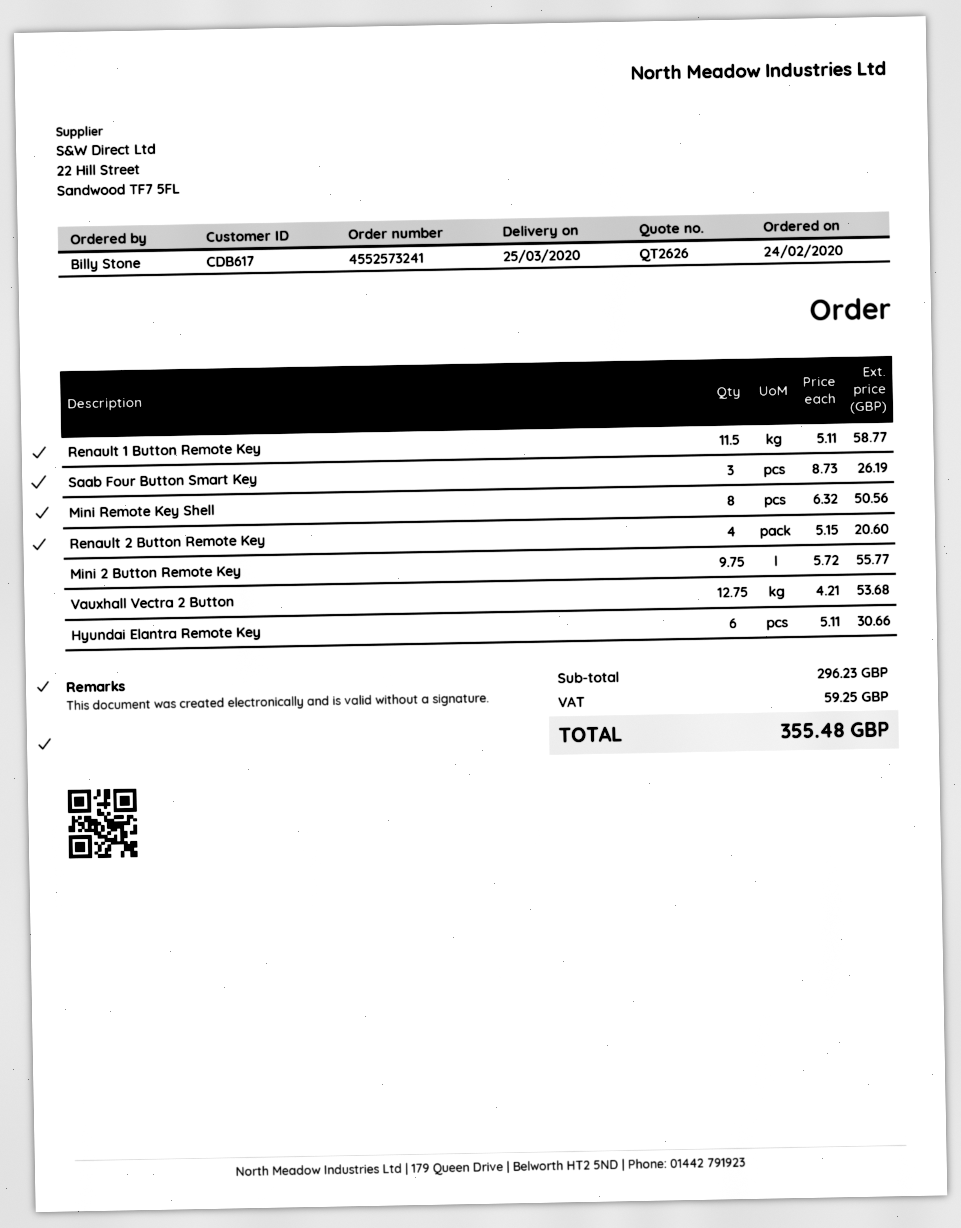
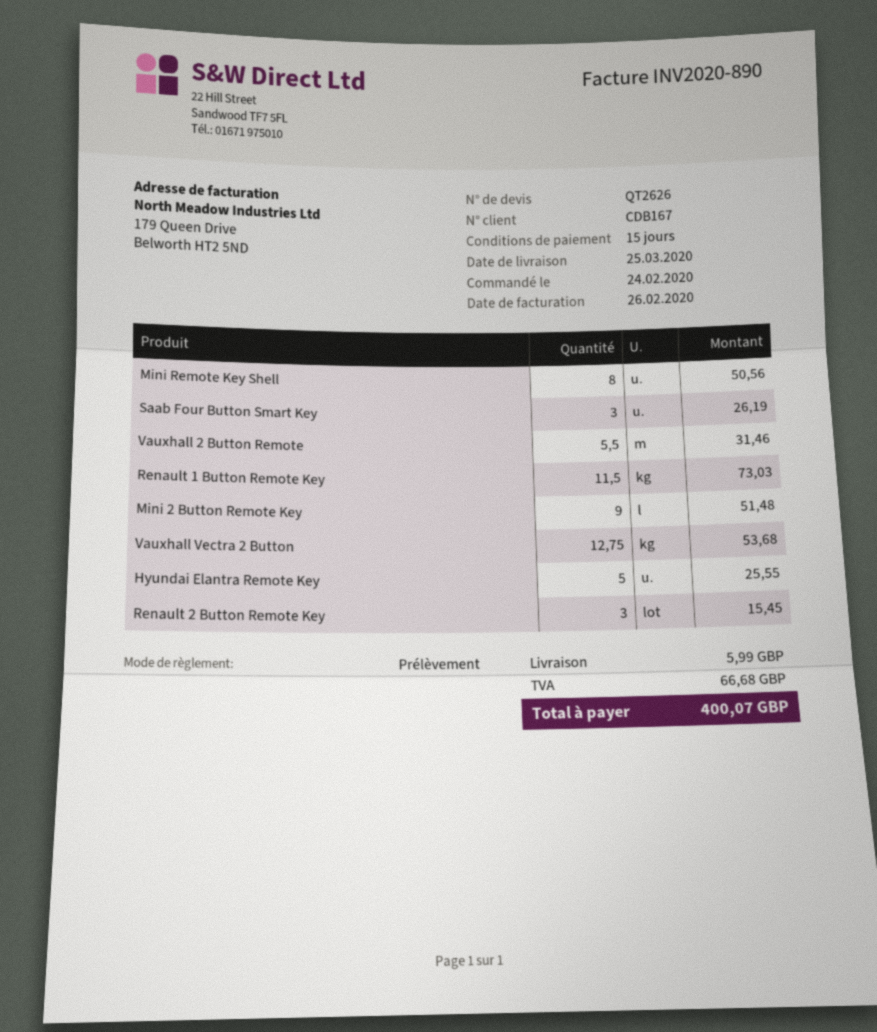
customer number: CDB617 -> CDB167
Renault 1 Button Remote Key: 11.5 for 58.77 -> 11.5 for 73.03
Renault 2 Button Remote Key: 4 for 20.60 -> 3 for 15.45
Mini 2 Button Remote Key: 9.75 for 55.77 -> 9 for 51.48
Hyundai Elantra Remote Key: 6 for 30.66 -> 5 for 25.55
Vauxhall 2 Button Remote: none -> 5.5 for 31.46
shipping: none -> 5.99
tax: 59.25 -> 66.68
total: 355.48 -> 400.07

